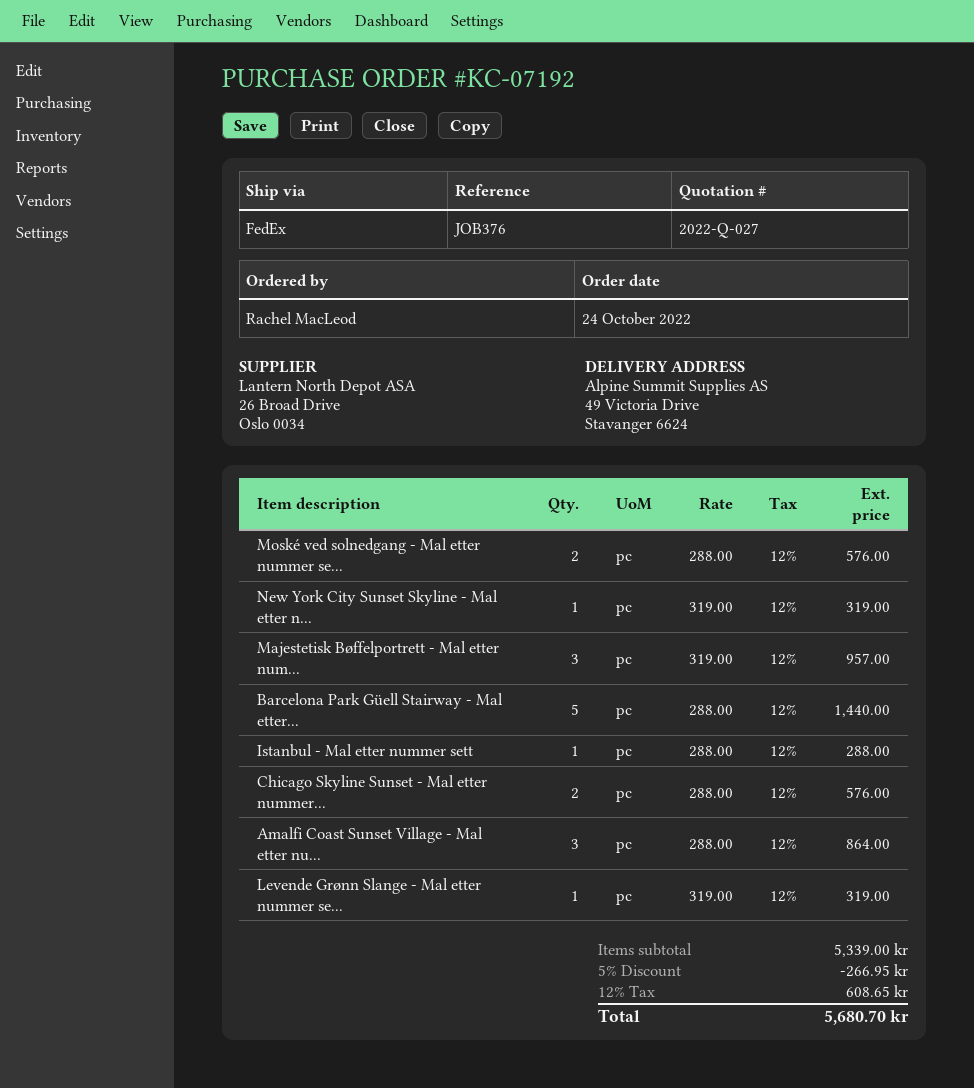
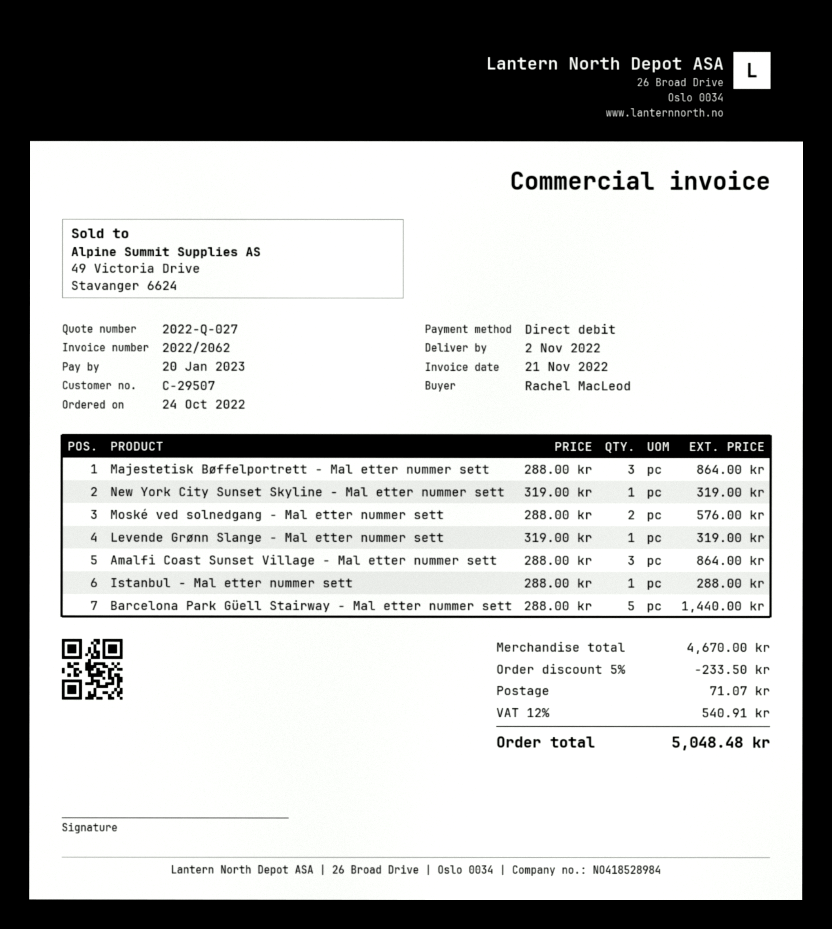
Majestetisk Bøffelportrett - Mal etter num...: 3 x 319.00 = 957.00 -> 3 x 288.00 = 864.00
Chicago Skyline Sunset - Mal etter nummer...: 2 x 288.00 = 576.00 -> none
subtotal: 5339.00 -> 4670.00
discount: 5% = 266.95 -> 5% = 233.50
shipping: none -> 71.07
tax: 12% = 608.65 -> 12% = 540.91
total: 5680.70 -> 5048.48

